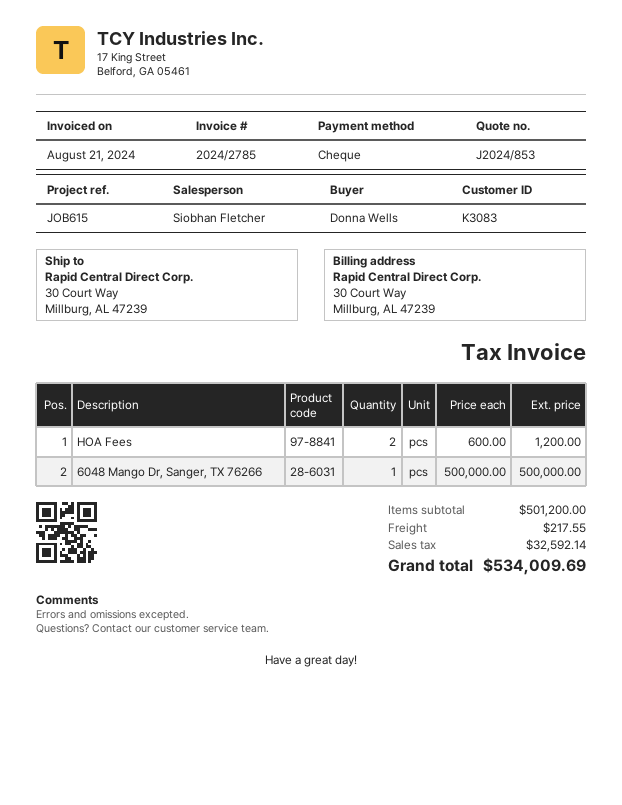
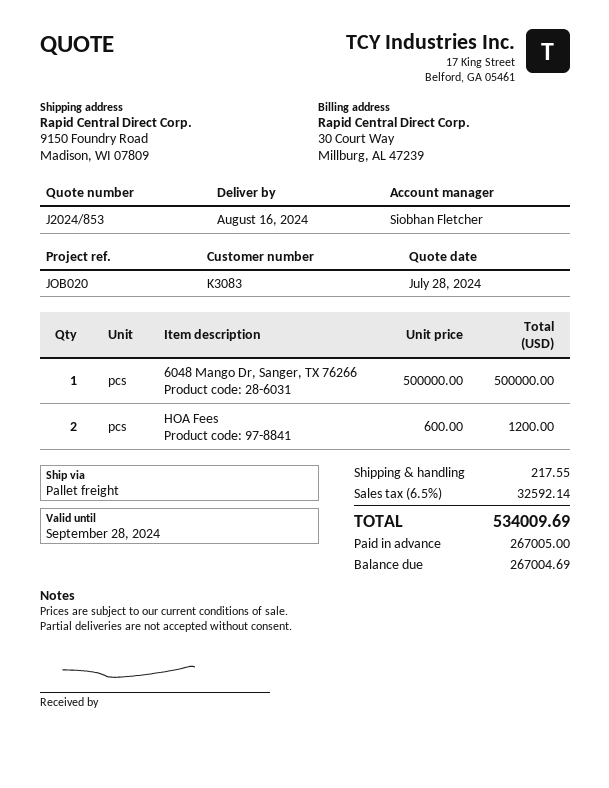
reference: JOB615 -> JOB020
ship to: 30 Court Way, Millburg, AL 47239 -> 9150 Foundry Road, Madison, WI 07809

